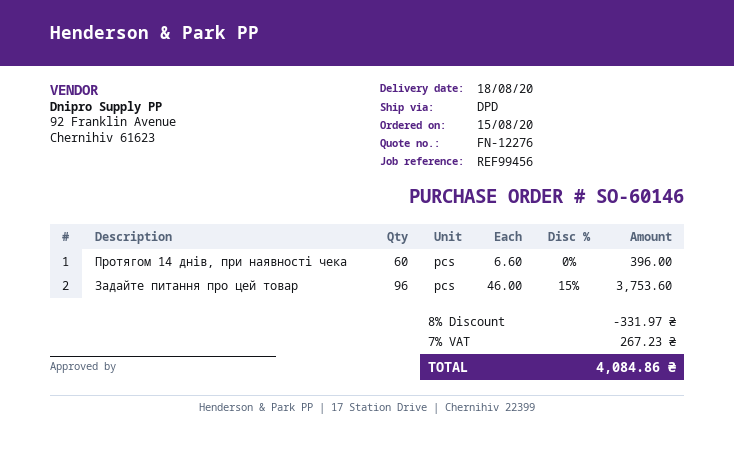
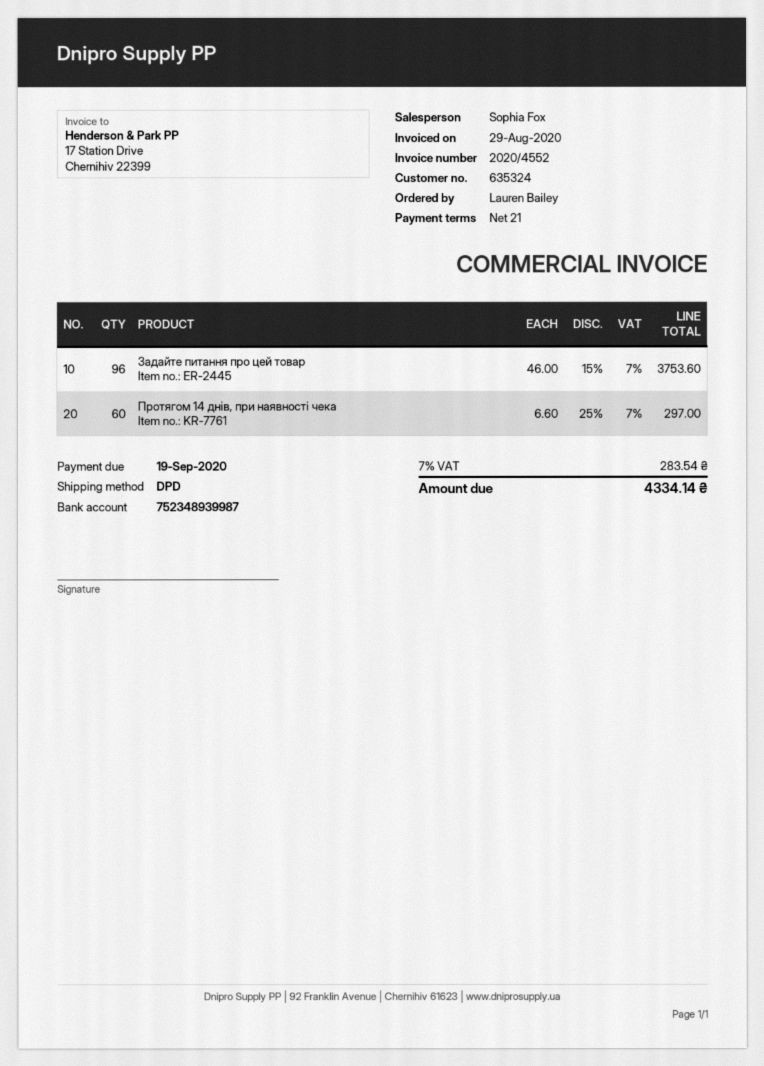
Протягом 14 днів, при наявності чека: 60 x 6.60 = 396.00 -> 60 x 6.60 - 25% = 297.00
discount: 8% = 331.97 -> none
tax: 7% = 267.23 -> 7% = 283.54
total: 4084.86 -> 4334.14

